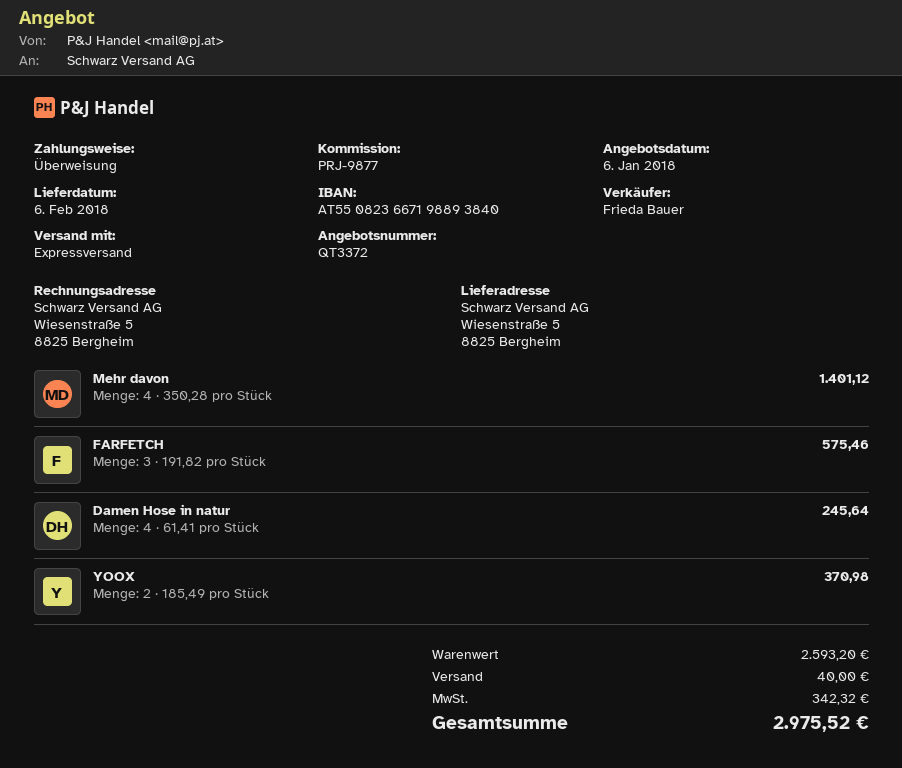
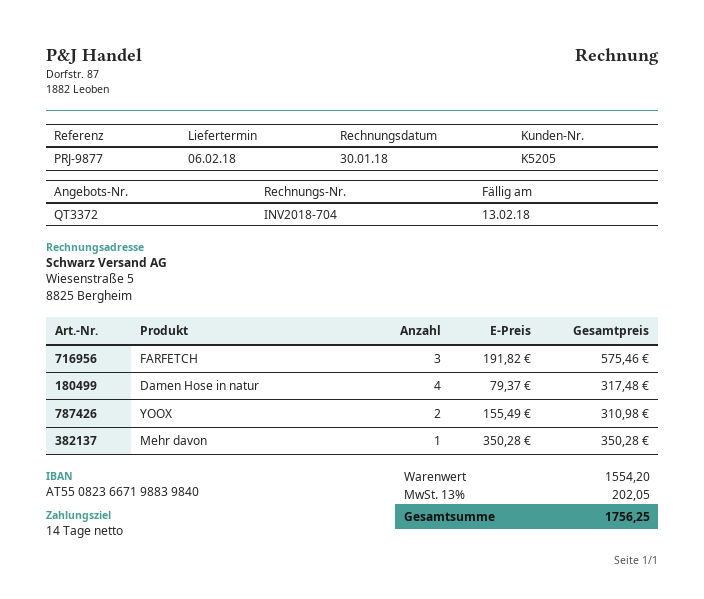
bank account: AT550823667198893840 -> AT550823667198839840
Mehr davon: 4 x 350.28 = 1401.12 -> 1 x 350.28 = 350.28
Damen Hose in natur: 4 x 61.41 = 245.64 -> 4 x 79.37 = 317.48
YOOX: 2 x 185.49 = 370.98 -> 2 x 155.49 = 310.98
subtotal: 2593.20 -> 1554.20
shipping: 40.00 -> none
tax: 342.32 -> 202.05
total: 2975.52 -> 1756.25

